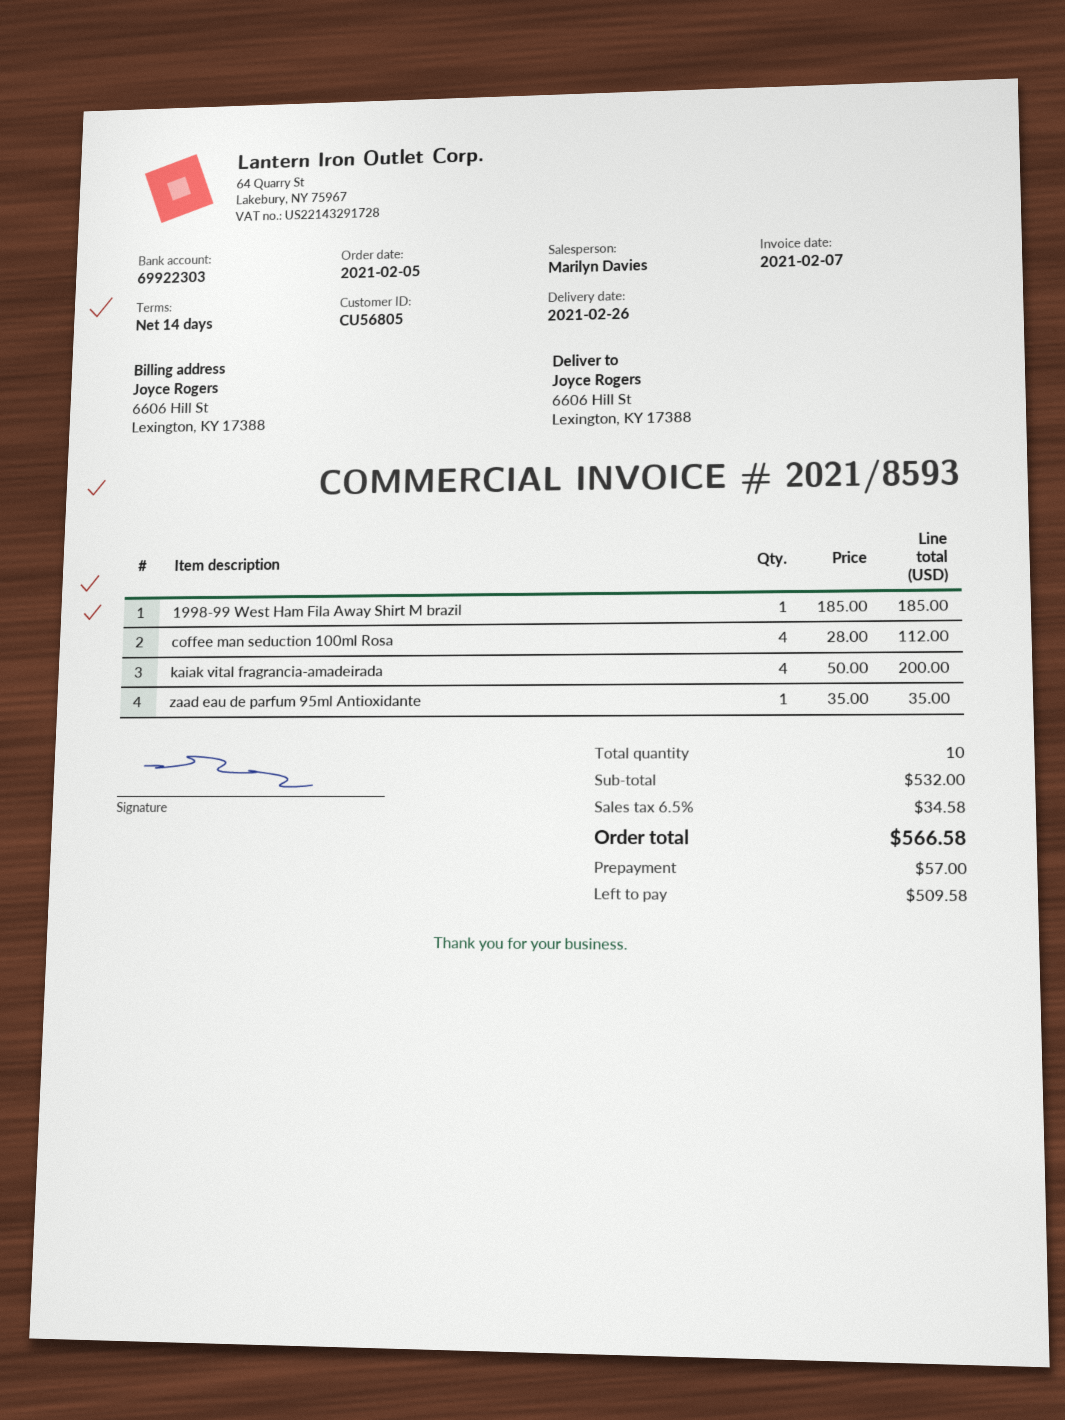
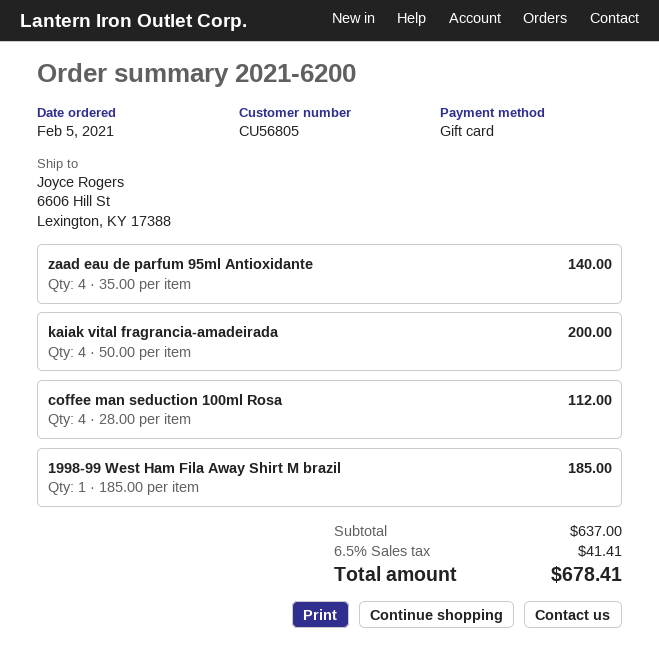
zaad eau de parfum 95ml Antioxidante: 1 x 35.00 = 35.00 -> 4 x 35.00 = 140.00
subtotal: 532.00 -> 637.00
tax: 6.5% = 34.58 -> 6.5% = 41.41
total: 566.58 -> 678.41

